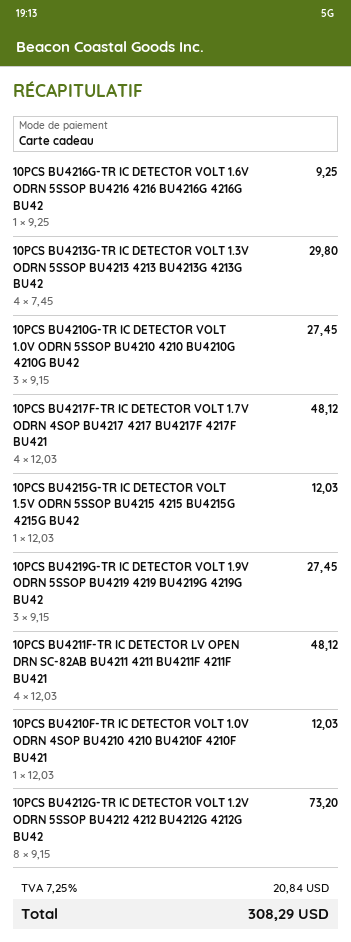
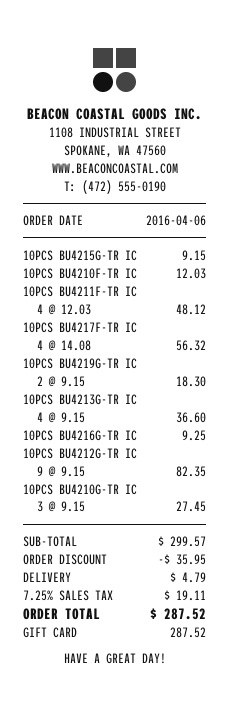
10PCS BU4213G-TR IC DETECTOR VOLT 1.3V ODRN 5SSOP BU4213 4213 BU4213G 4213G BU42: 4 x 7.45 = 29.80 -> 4 x 9.15 = 36.60
10PCS BU4217F-TR IC DETECTOR VOLT 1.7V ODRN 4SOP BU4217 4217 BU4217F 4217F BU421: 4 x 12.03 = 48.12 -> 4 x 14.08 = 56.32
10PCS BU4215G-TR IC DETECTOR VOLT 1.5V ODRN 5SSOP BU4215 4215 BU4215G 4215G BU42: 1 x 12.03 = 12.03 -> 1 x 9.15 = 9.15
10PCS BU4219G-TR IC DETECTOR VOLT 1.9V ODRN 5SSOP BU4219 4219 BU4219G 4219G BU42: 3 x 9.15 = 27.45 -> 2 x 9.15 = 18.30
10PCS BU4212G-TR IC DETECTOR VOLT 1.2V ODRN 5SSOP BU4212 4212 BU4212G 4212G BU42: 8 x 9.15 = 73.20 -> 9 x 9.15 = 82.35
discount: none -> 35.95
shipping: none -> 4.79
tax: 7.25% = 20.84 -> 7.25% = 19.11
total: 308.29 -> 287.52

